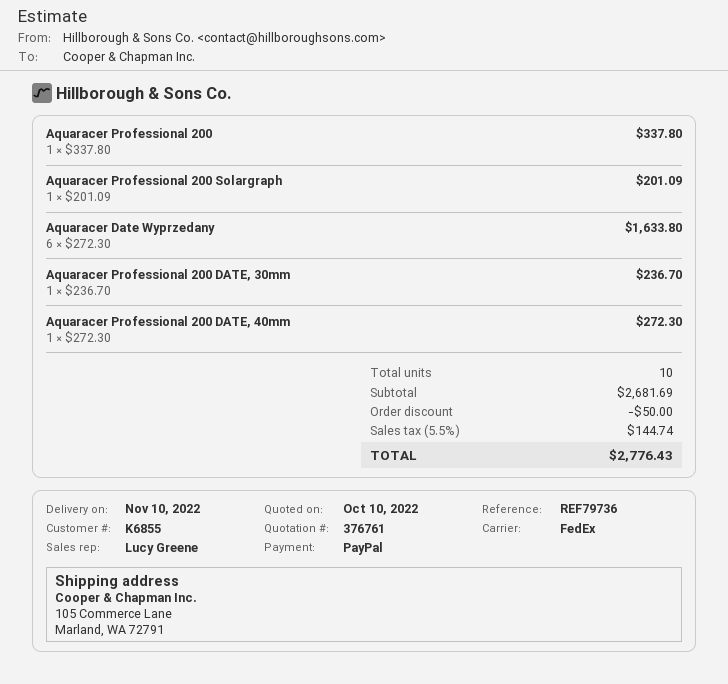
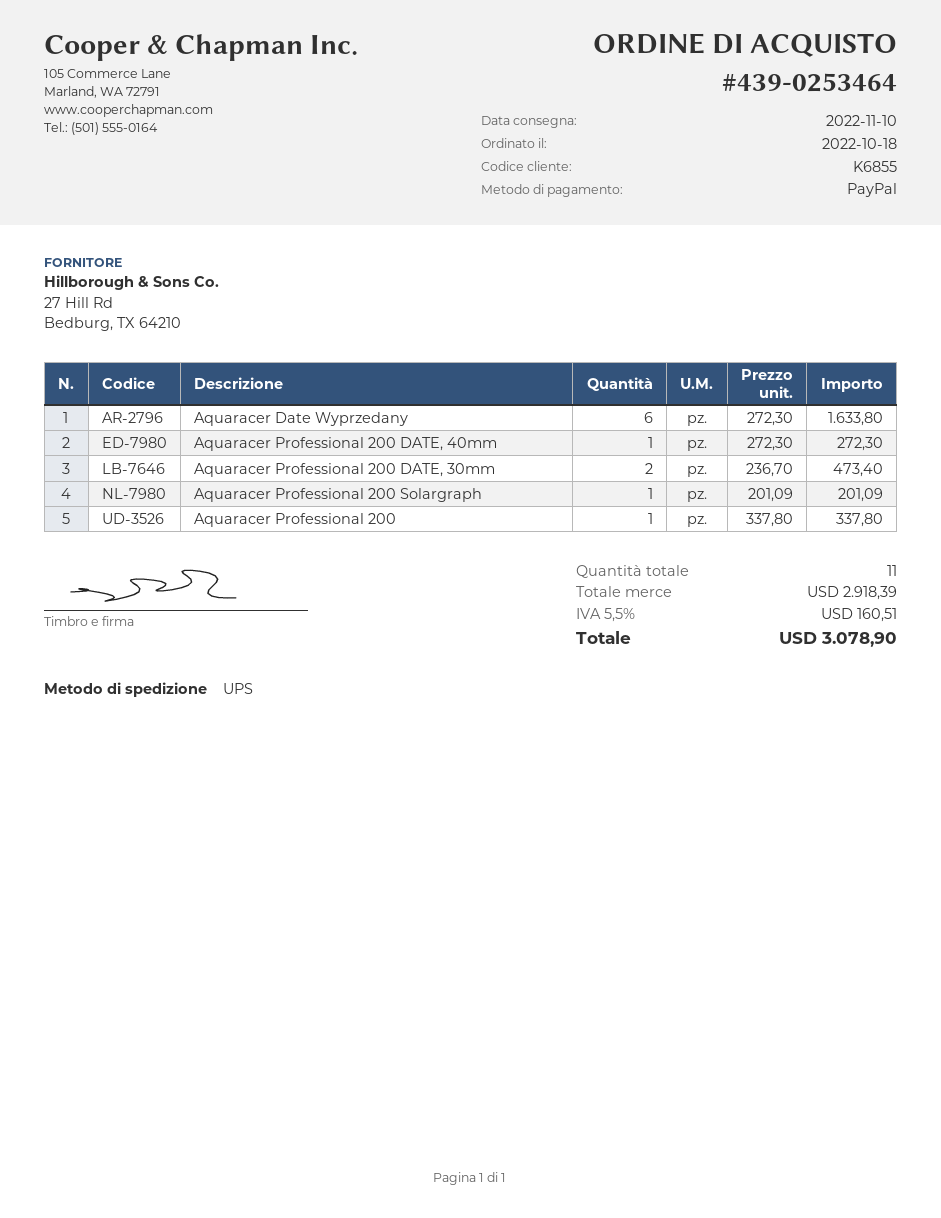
shipping method: FedEx -> UPS
Aquaracer Professional 200 DATE, 30mm: 1 x 236.70 = 236.70 -> 2 x 236.70 = 473.40
total quantity: 10 -> 11
subtotal: 2681.69 -> 2918.39
discount: 50.00 -> none
tax: 5.5% = 144.74 -> 5.5% = 160.51
total: 2776.43 -> 3078.90

